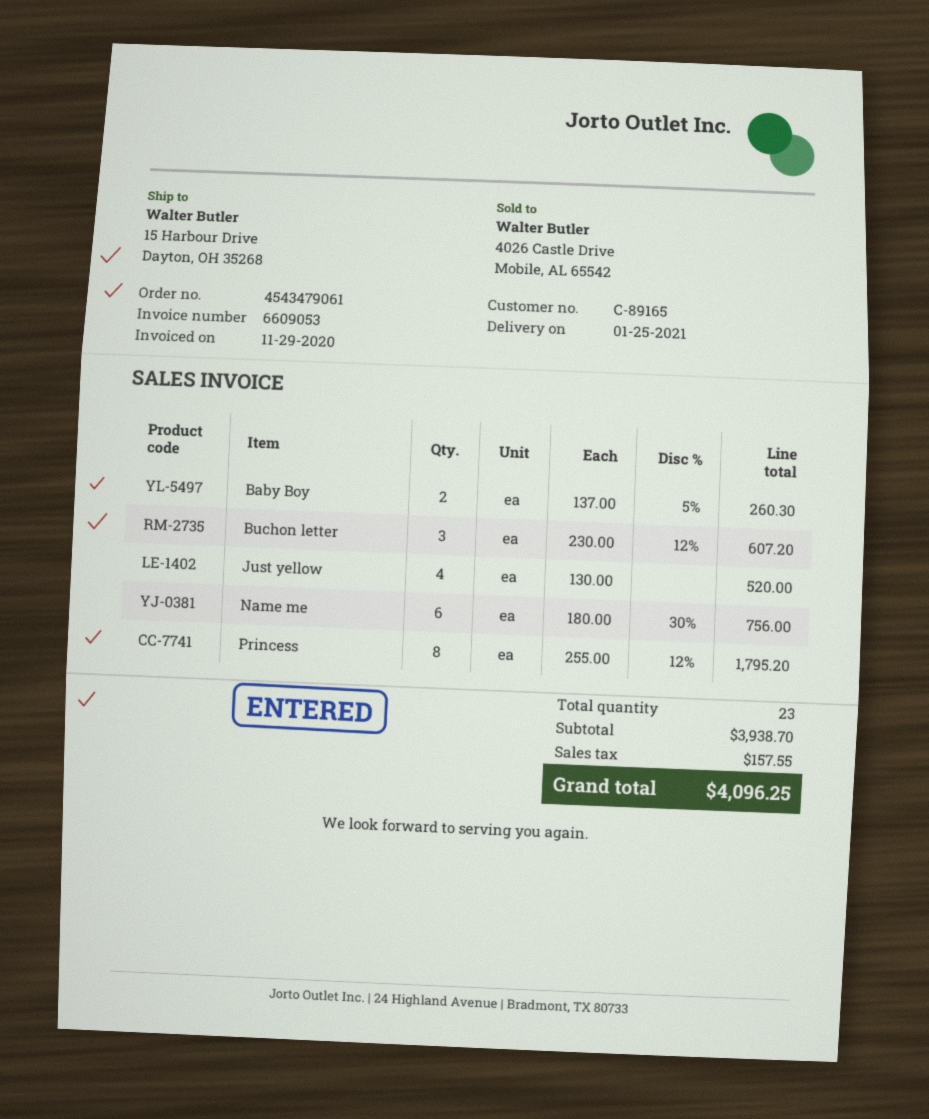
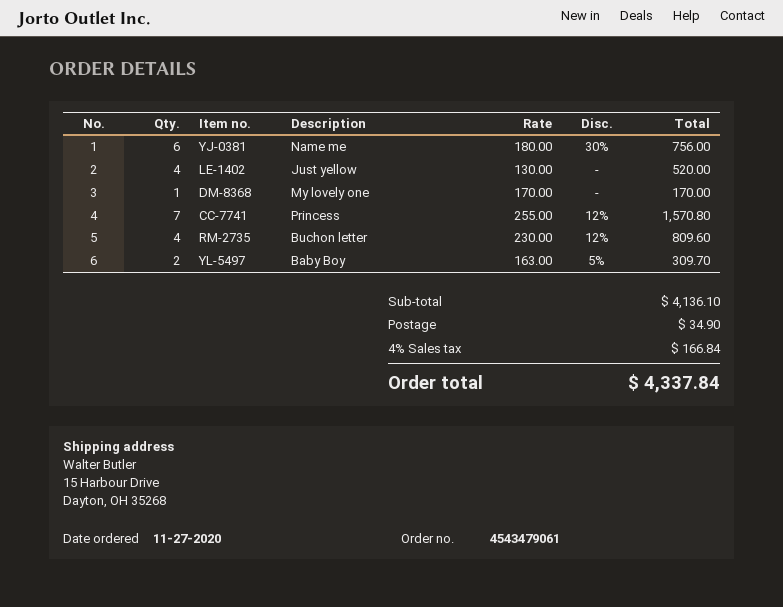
Baby Boy: 2 x 137.00 - 5% = 260.30 -> 2 x 163.00 - 5% = 309.70
Buchon letter: 3 x 230.00 - 12% = 607.20 -> 4 x 230.00 - 12% = 809.60
Princess: 8 x 255.00 - 12% = 1795.20 -> 7 x 255.00 - 12% = 1570.80
My lovely one: none -> 1 x 170.00 = 170.00
subtotal: 3938.70 -> 4136.10
shipping: none -> 34.90
tax: 157.55 -> 166.84
total: 4096.25 -> 4337.84

